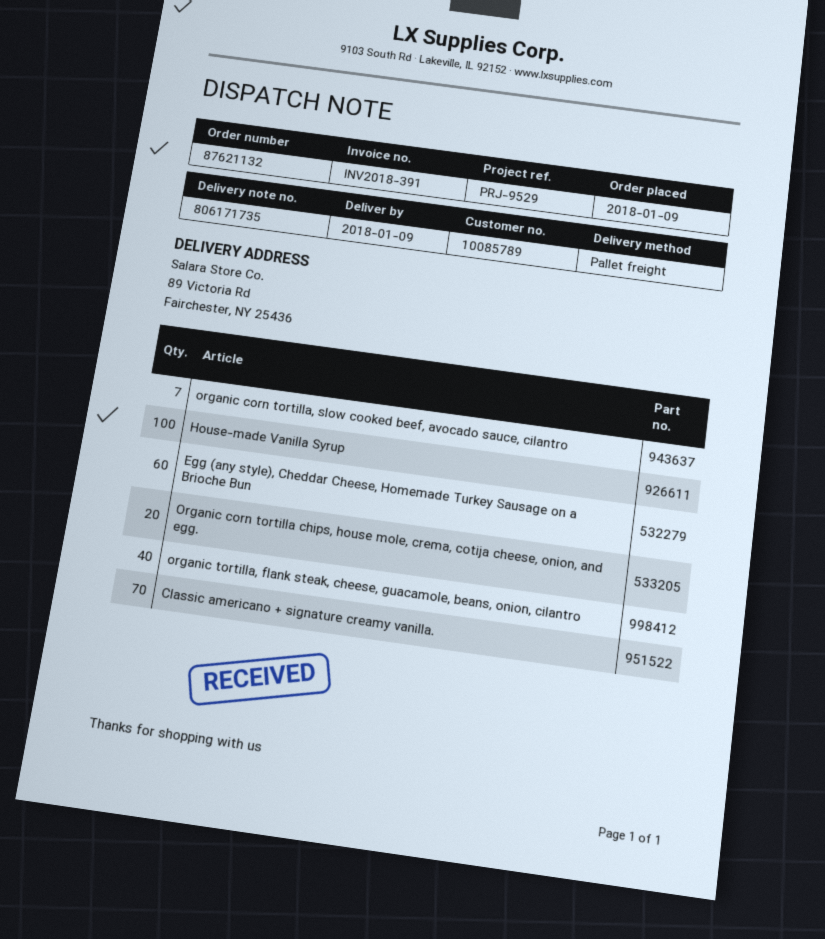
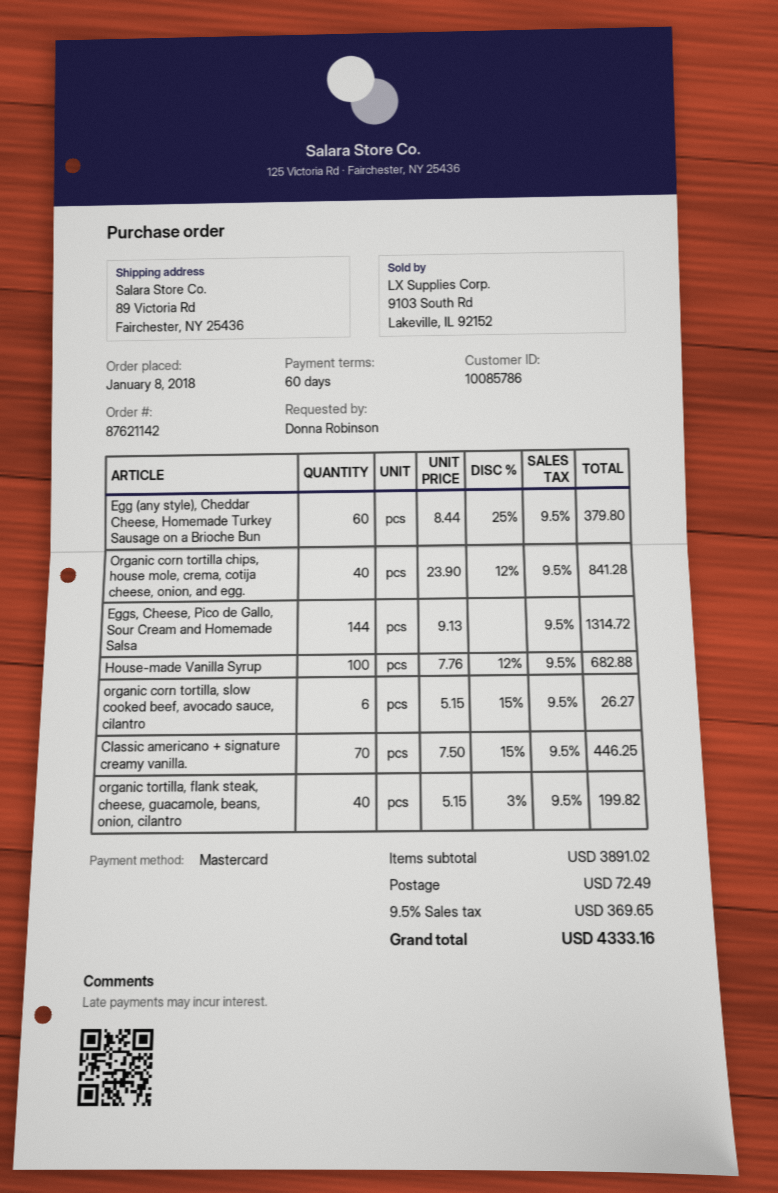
order number: 87621132 -> 87621142
order date: 2018-01-09 -> 2018-01-08
customer number: 10085789 -> 10085786
organic corn tortilla, slow cooked beef, avocado sauce, cilantro: 7 -> 6
Organic corn tortilla chips, house mole, crema, cotija cheese, onion, and egg.: 20 -> 40
Eggs, Cheese, Pico de Gallo, Sour Cream and Homemade Salsa: none -> 144

